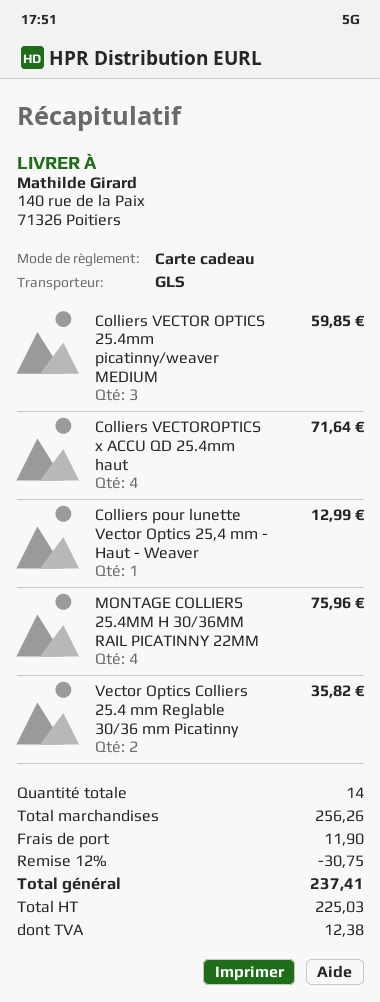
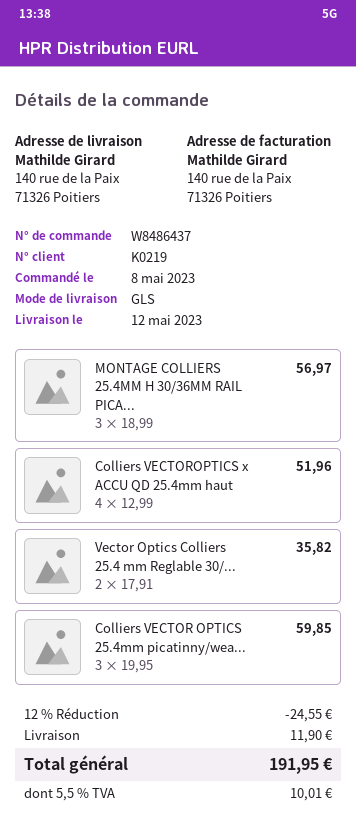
Colliers VECTOROPTICS x ACCU QD 25.4mm haut: 4 for 71.64 -> 4 for 51.96
Colliers pour lunette Vector Optics 25,4 mm - Haut - Weaver: 1 for 12.99 -> none
MONTAGE COLLIERS 25.4MM H 30/36MM RAIL PICATINNY 22MM: 4 for 75.96 -> 3 for 56.97
discount: 12% = 30.75 -> 12% = 24.55
tax: 12.38 -> 10.01
total: 237.41 -> 191.95

